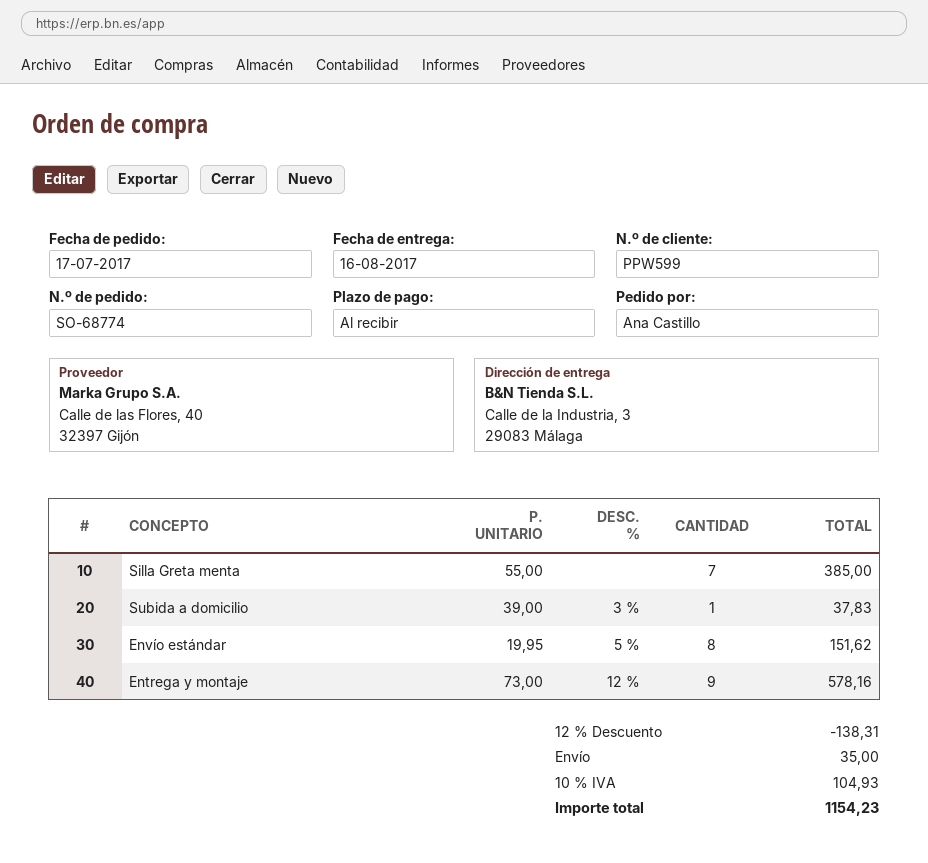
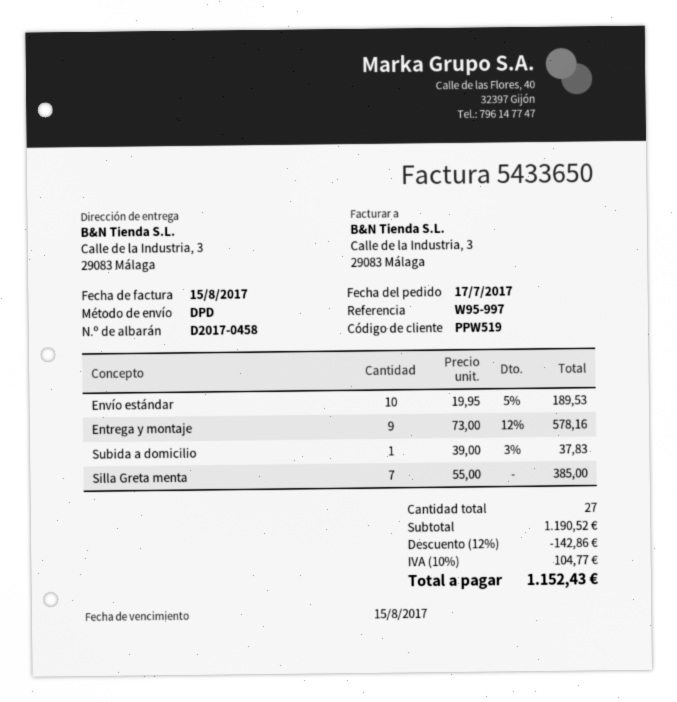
customer number: PPW599 -> PPW519
Envío estándar: 8 x 19.95 - 5% = 151.62 -> 10 x 19.95 - 5% = 189.53
discount: 12% = 138.31 -> 12% = 142.86
shipping: 35.00 -> none
tax: 10% = 104.93 -> 10% = 104.77
total: 1154.23 -> 1152.43

